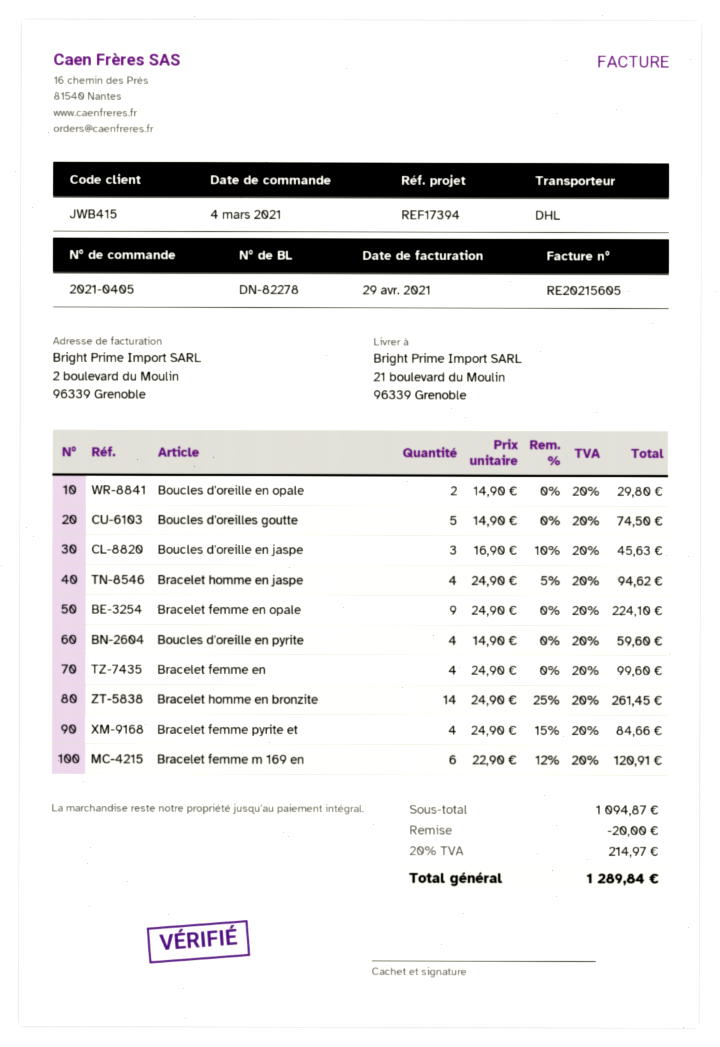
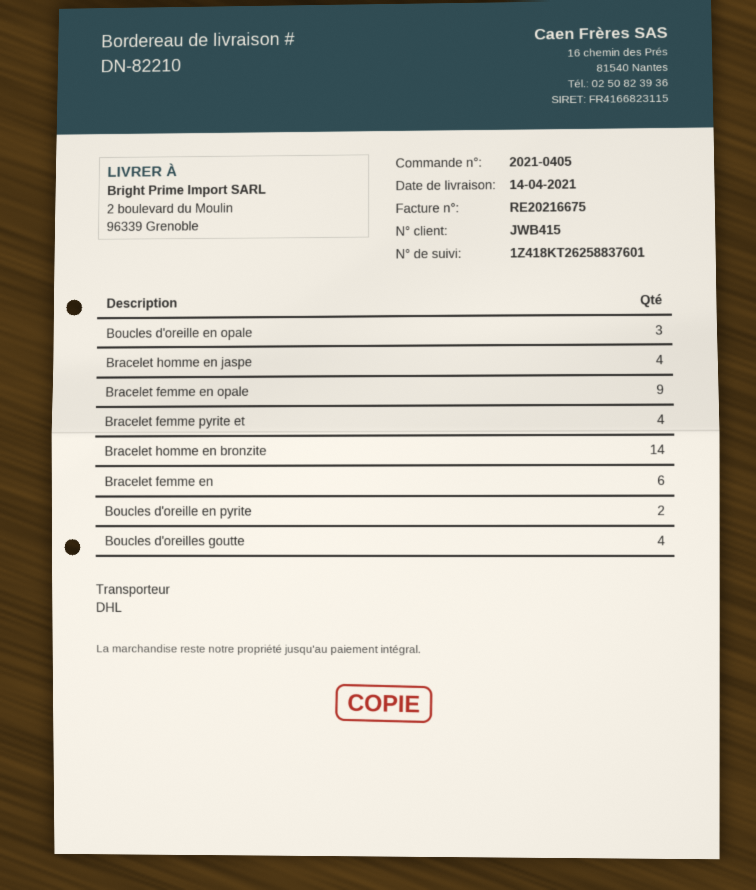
delivery note number: DN-82278 -> DN-82210
invoice number: RE20215605 -> RE20216675
ship to: 21 boulevard du Moulin, 96339 Grenoble -> 2 boulevard du Moulin, 96339 Grenoble
Boucles d'oreille en opale: 2 -> 3
Boucles d'oreilles goutte: 5 -> 4
Boucles d'oreille en jaspe: 3 -> none
Boucles d'oreille en pyrite: 4 -> 2
Bracelet femme en: 4 -> 6
Bracelet femme m 169 en: 6 -> none

